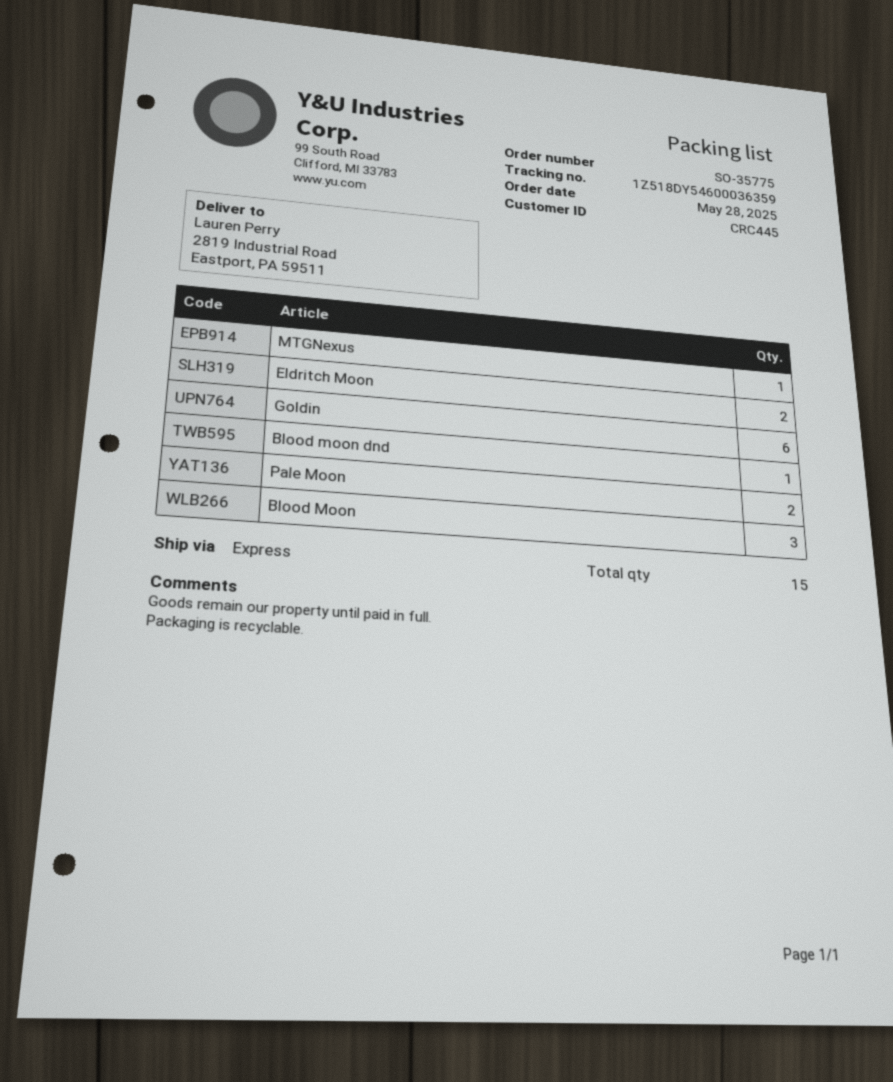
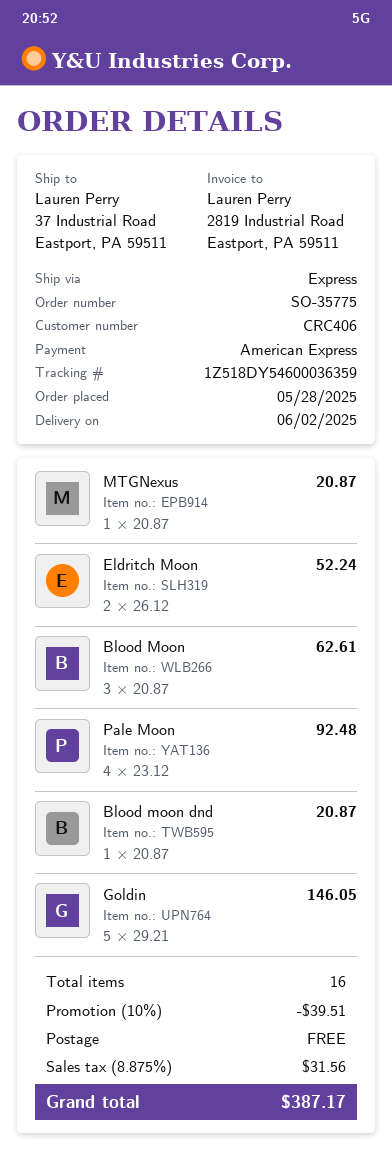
customer number: CRC445 -> CRC406
ship to: 2819 Industrial Road, Eastport, PA 59511 -> 37 Industrial Road, Eastport, PA 59511
Goldin: 6 -> 5
Pale Moon: 2 -> 4
total quantity: 15 -> 16

